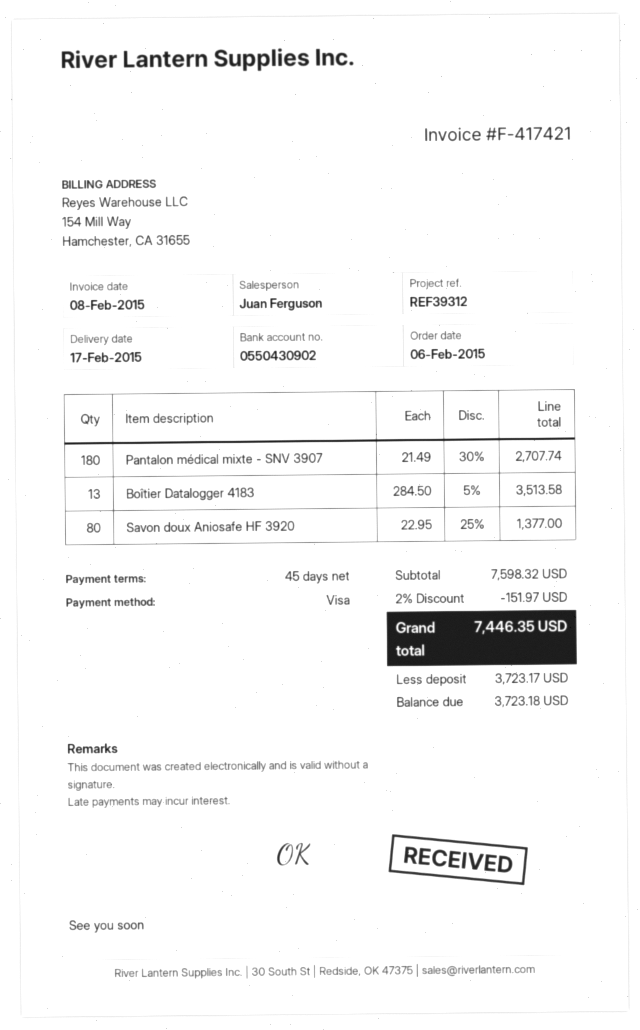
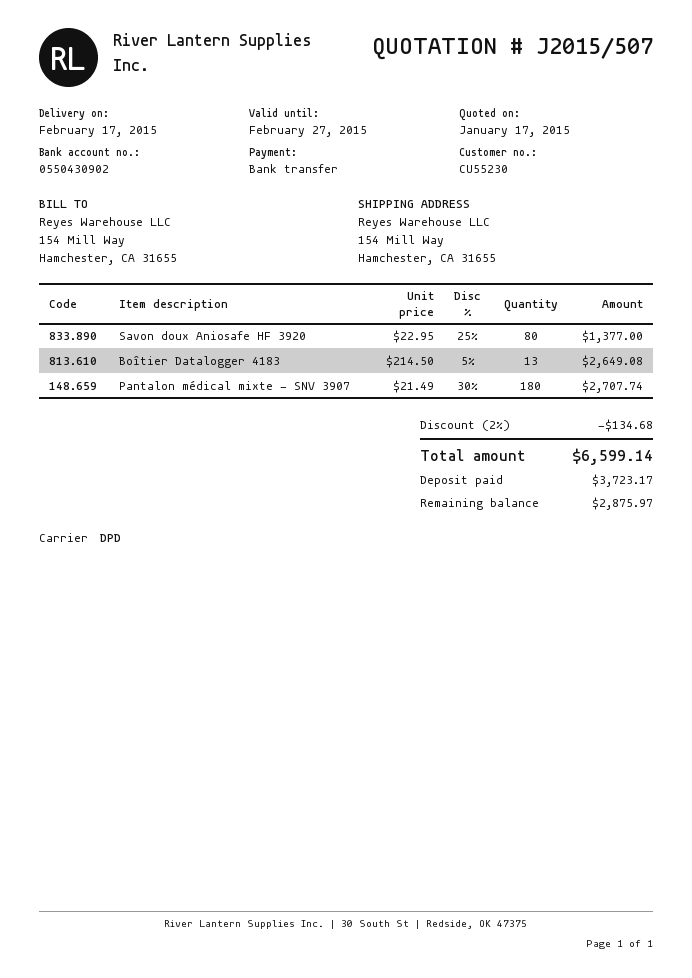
payment method: Visa -> bank transfer
Boîtier Datalogger 4183: 13 x 284.50 - 5% = 3513.58 -> 13 x 214.50 - 5% = 2649.08
discount: 2% = 151.97 -> 2% = 134.68
total: 7446.35 -> 6599.14
balance: 3723.18 -> 2875.97

